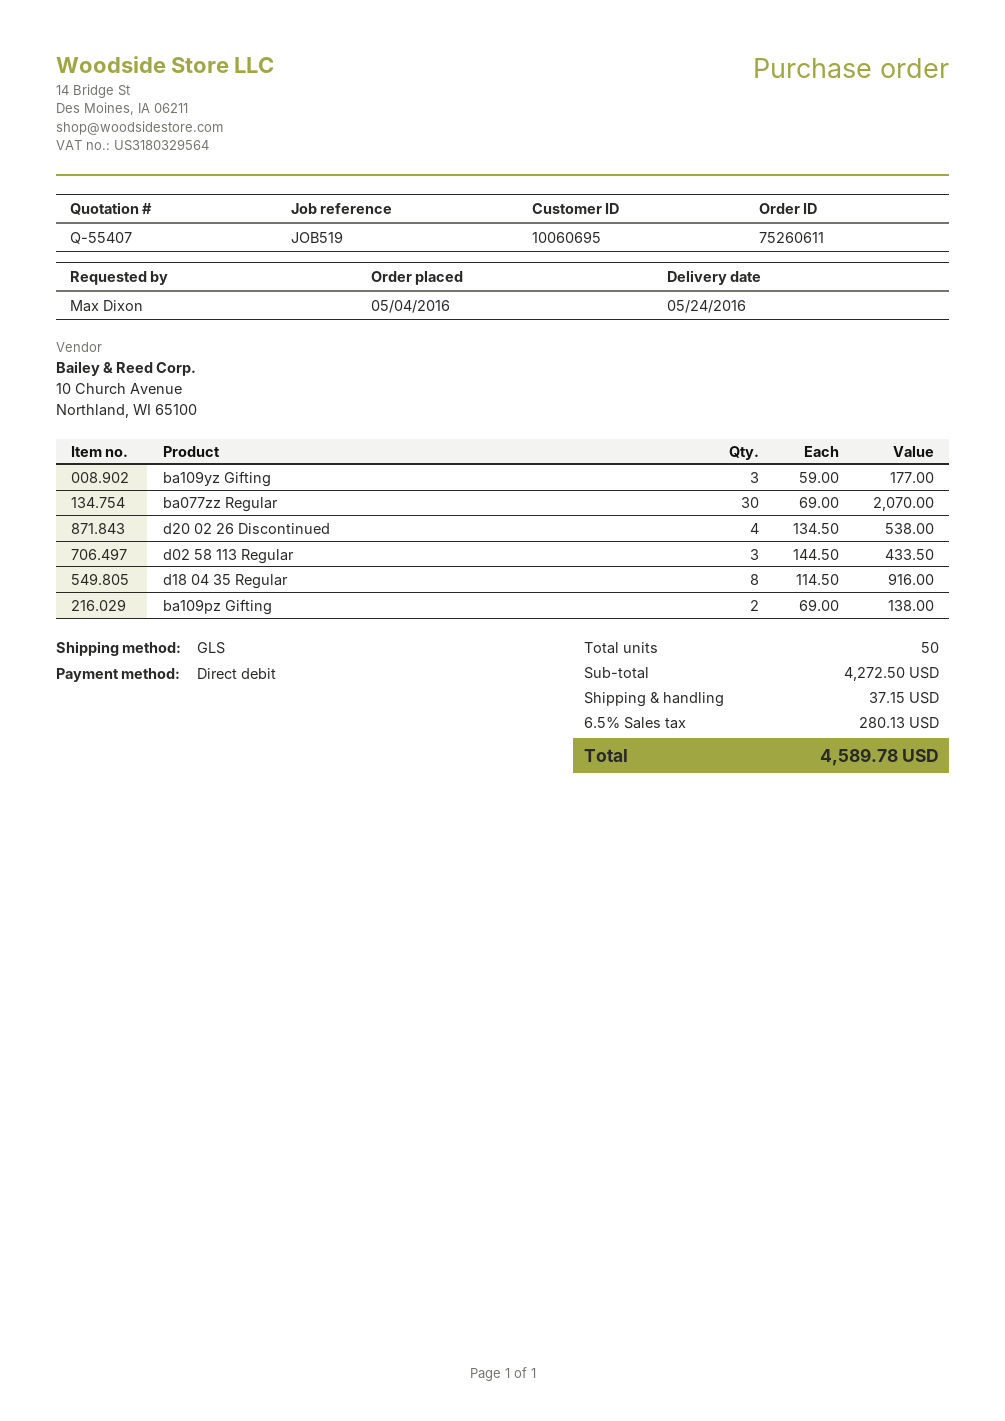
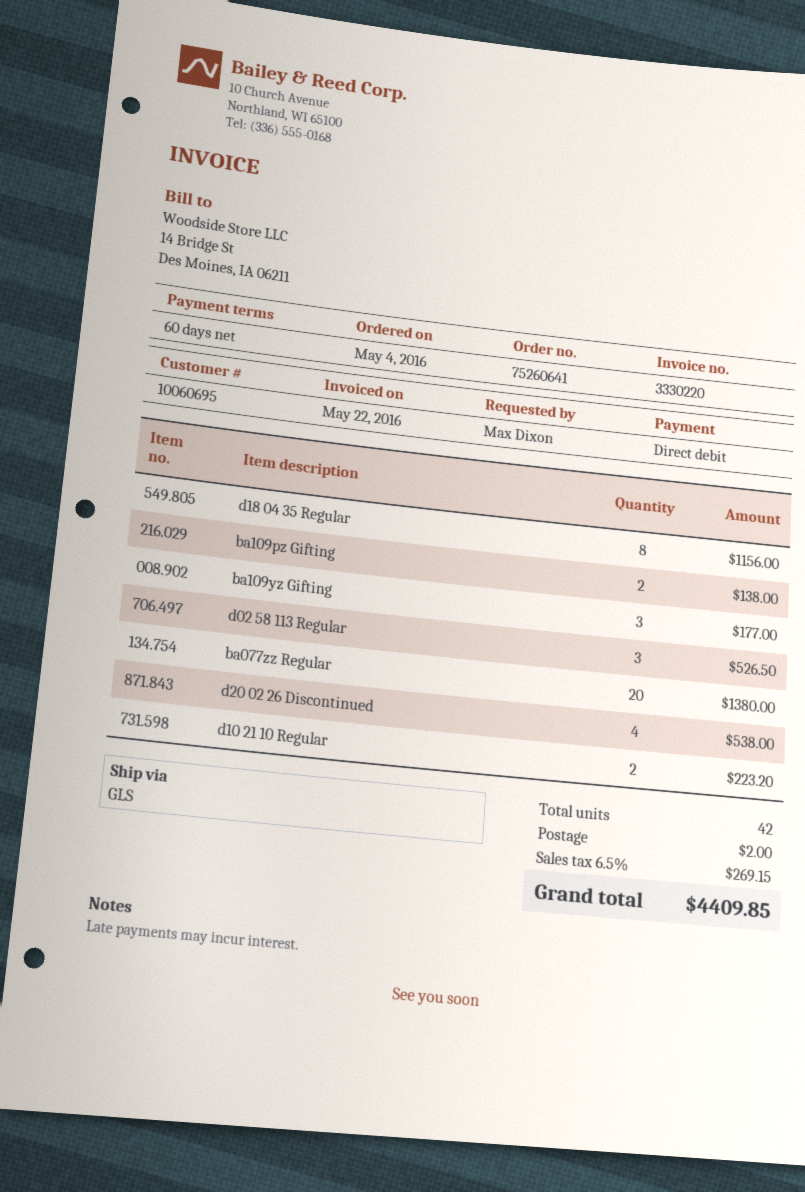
order number: 75260611 -> 75260641
ba077zz Regular: 30 for 2070.00 -> 20 for 1380.00
d02 58 113 Regular: 3 for 433.50 -> 3 for 526.50
d18 04 35 Regular: 8 for 916.00 -> 8 for 1156.00
d10 21 10 Regular: none -> 2 for 223.20
total quantity: 50 -> 42
shipping: 37.15 -> 2.00
tax: 6.5% = 280.13 -> 6.5% = 269.15
total: 4589.78 -> 4409.85

